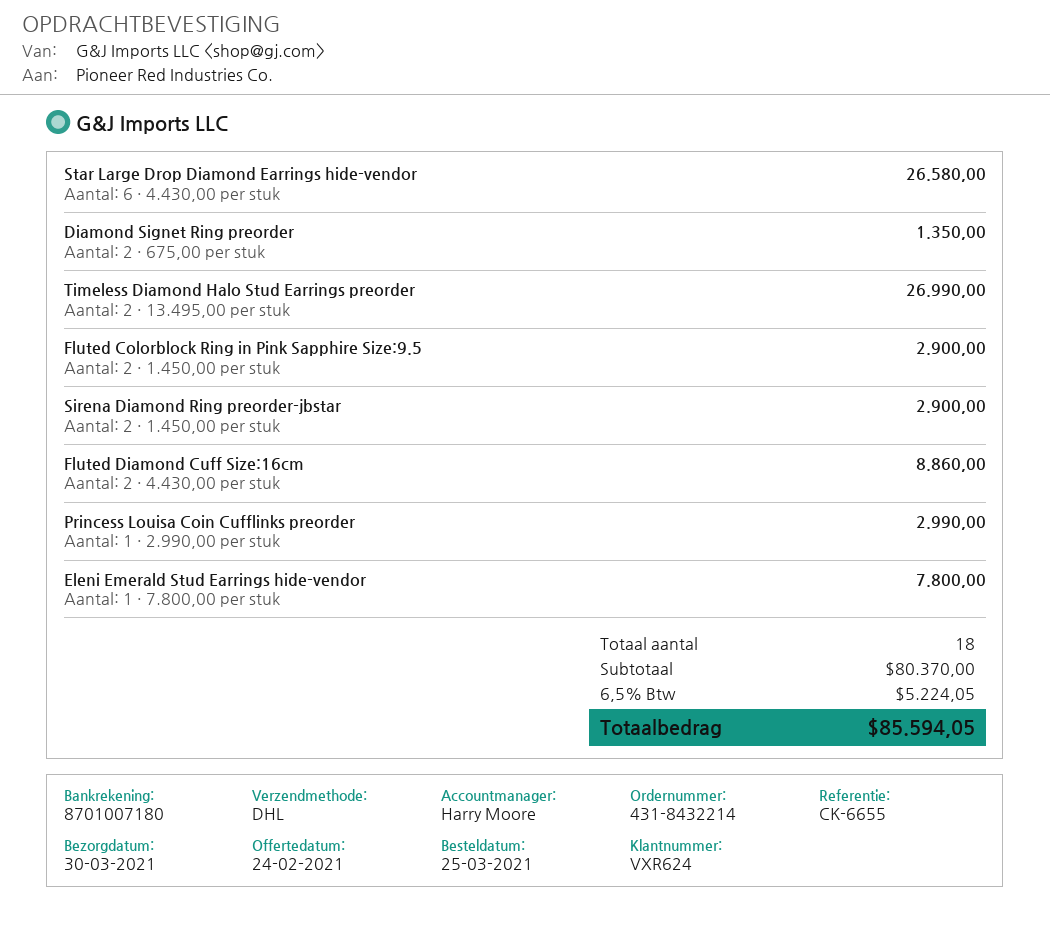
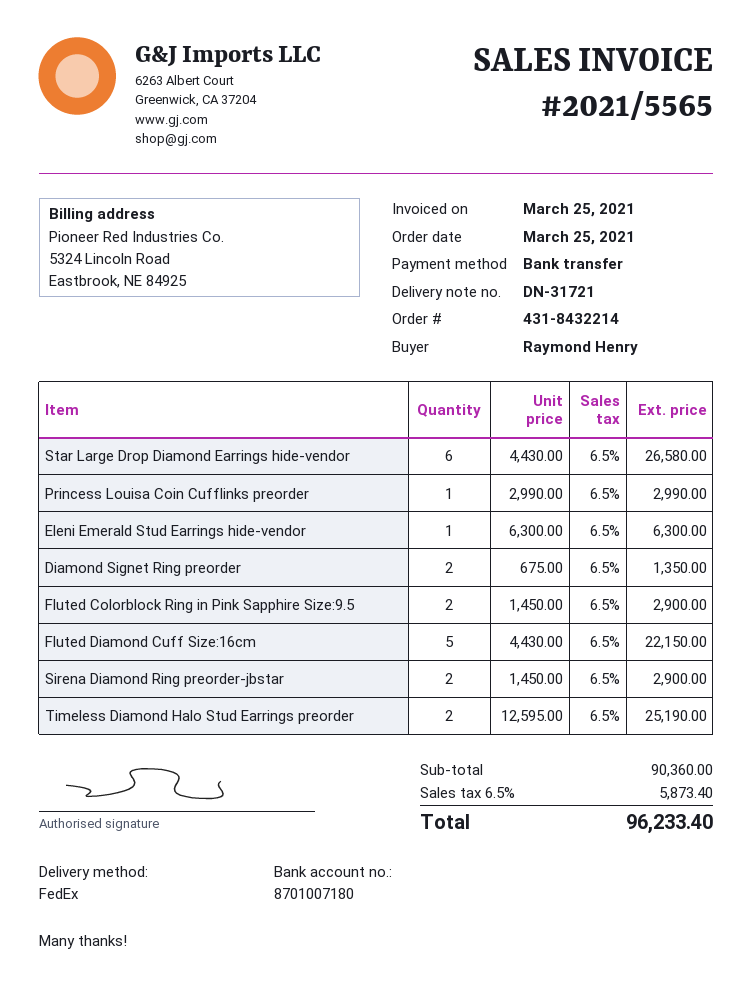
shipping method: DHL -> FedEx
Timeless Diamond Halo Stud Earrings preorder: 2 x 13495.00 = 26990.00 -> 2 x 12595.00 = 25190.00
Fluted Diamond Cuff Size:16cm: 2 x 4430.00 = 8860.00 -> 5 x 4430.00 = 22150.00
Eleni Emerald Stud Earrings hide-vendor: 1 x 7800.00 = 7800.00 -> 1 x 6300.00 = 6300.00
subtotal: 80370.00 -> 90360.00
tax: 6.5% = 5224.05 -> 6.5% = 5873.40
total: 85594.05 -> 96233.40

